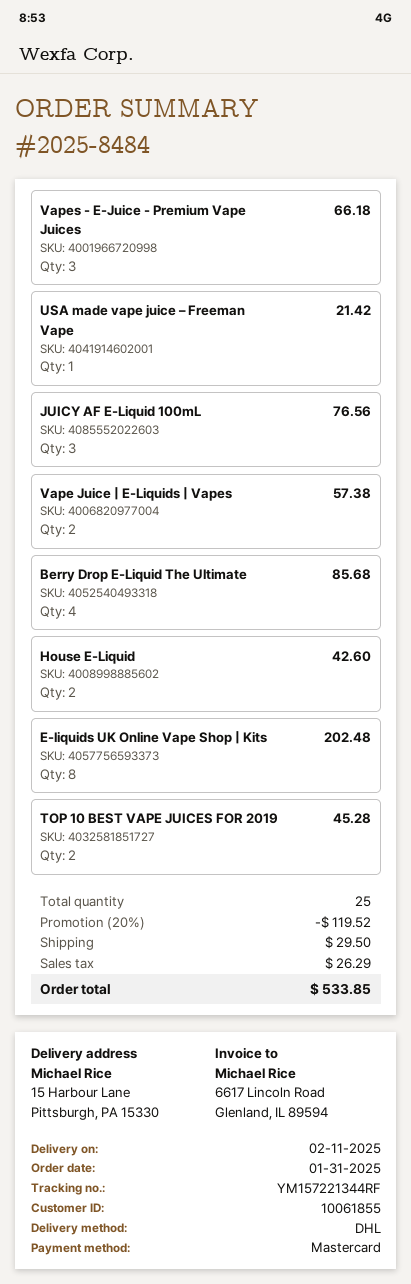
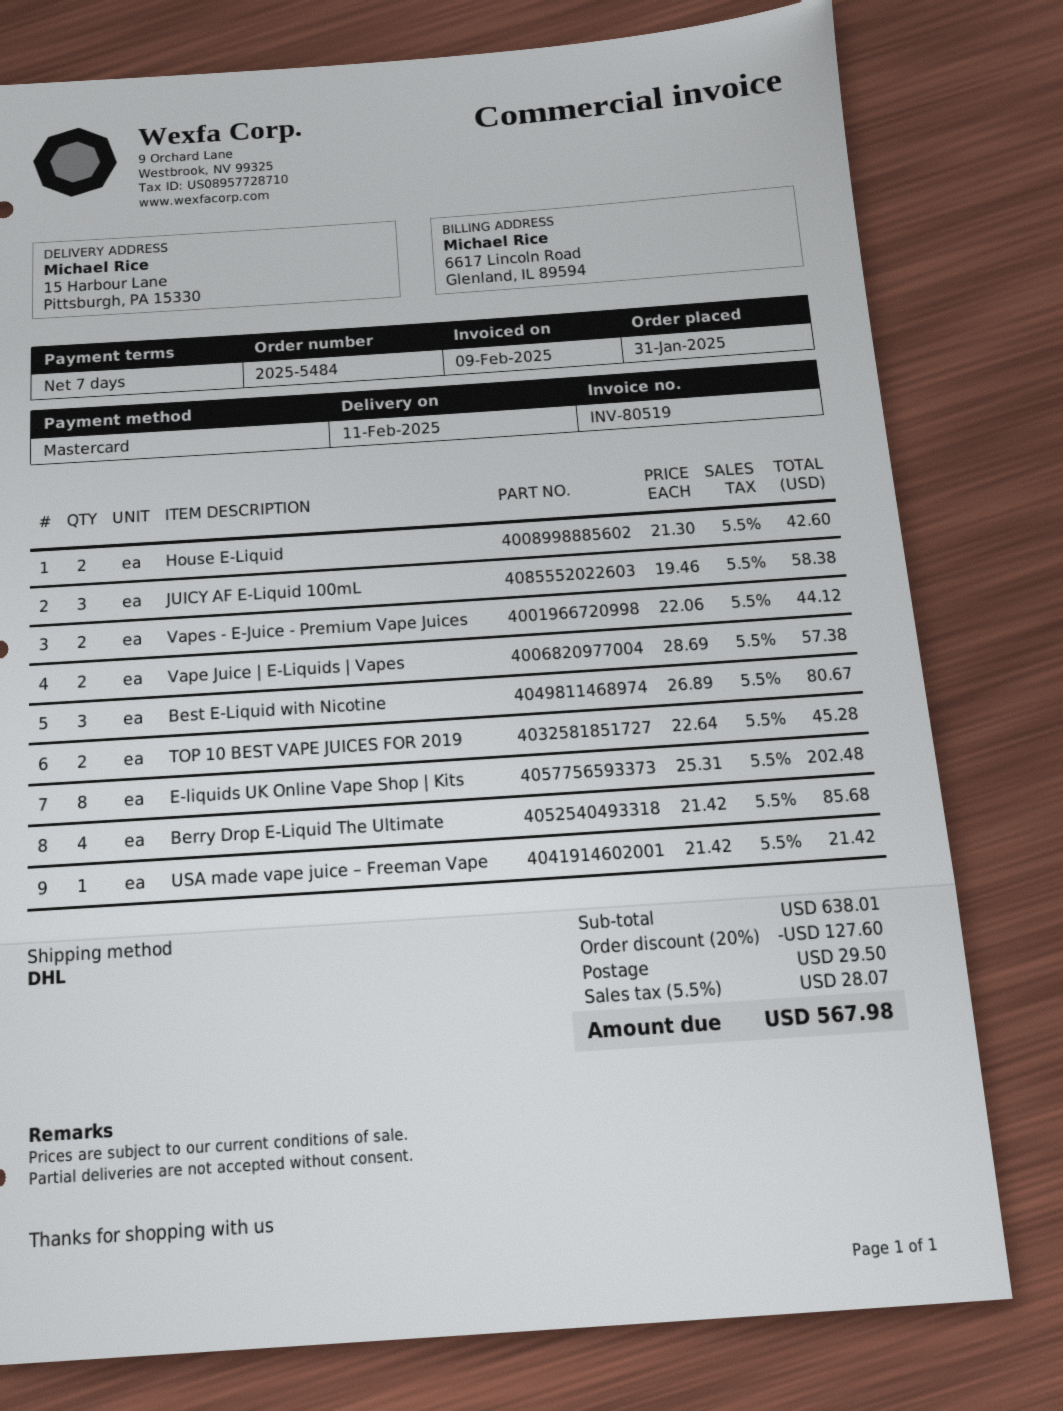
order number: 2025-8484 -> 2025-5484
Vapes - E-Juice - Premium Vape Juices: 3 for 66.18 -> 2 for 44.12
JUICY AF E-Liquid 100mL: 3 for 76.56 -> 3 for 58.38
Best E-Liquid with Nicotine: none -> 3 for 80.67
discount: 20% = 119.52 -> 20% = 127.60
tax: 26.29 -> 28.07
total: 533.85 -> 567.98

